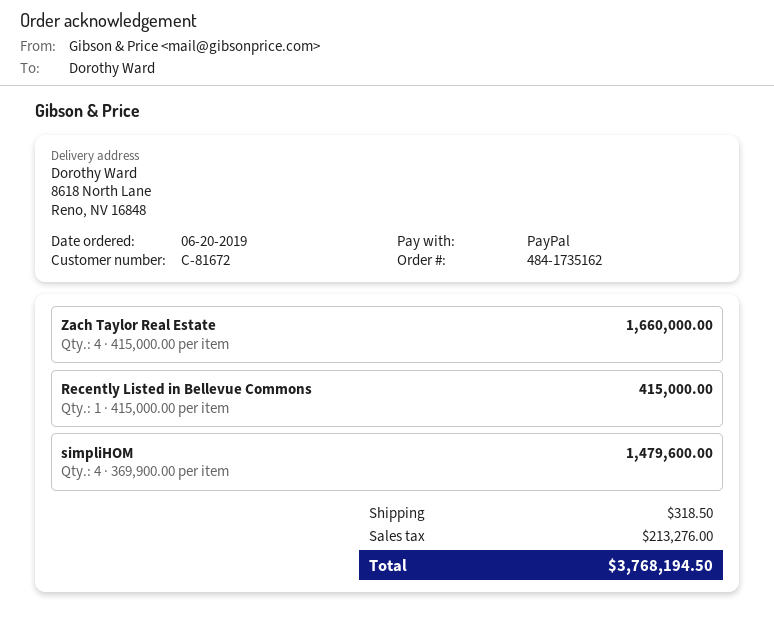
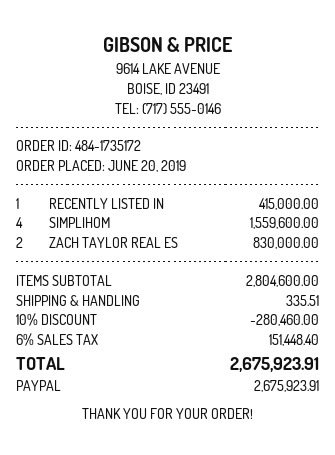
order number: 484-1735162 -> 484-1735172
Zach Taylor Real Estate: 4 for 1660000.00 -> 2 for 830000.00
simpliHOM: 4 for 1479600.00 -> 4 for 1559600.00
discount: none -> 10% = 280460.00
shipping: 318.50 -> 335.51
tax: 213276.00 -> 151448.40
total: 3768194.50 -> 2675923.91

